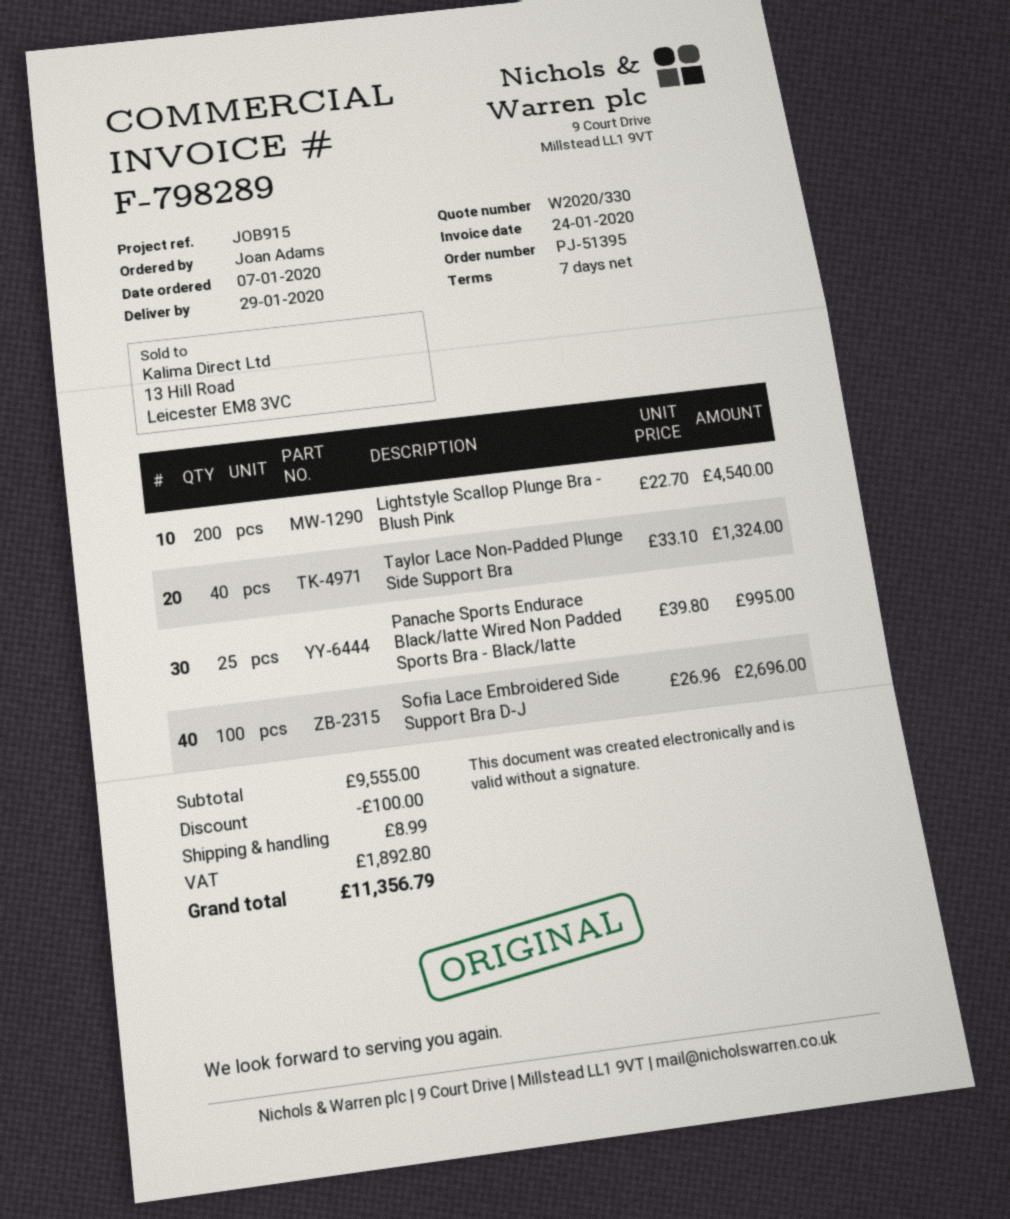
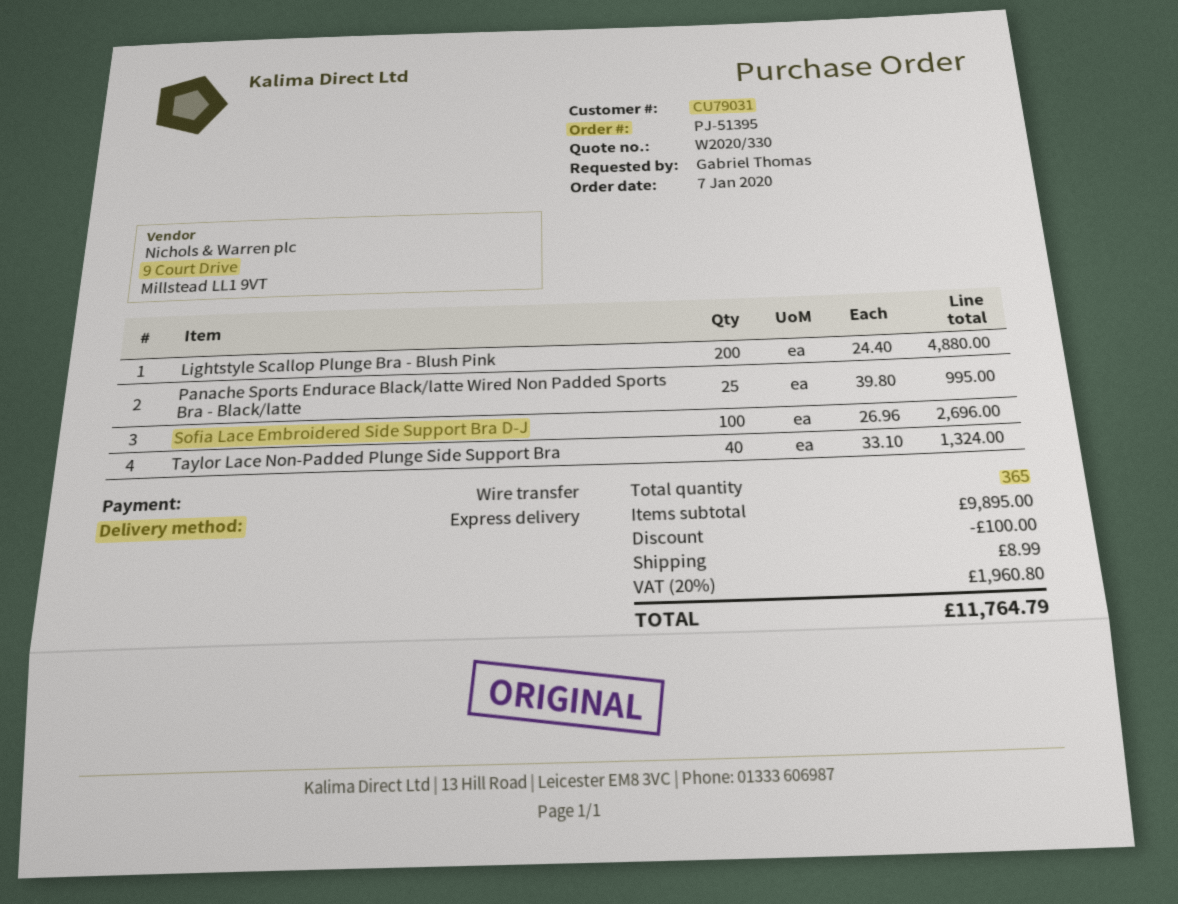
ordered by: Joan Adams -> Gabriel Thomas
Lightstyle Scallop Plunge Bra - Blush Pink: 200 x 22.70 = 4540.00 -> 200 x 24.40 = 4880.00
subtotal: 9555.00 -> 9895.00
tax: 1892.80 -> 1960.80
total: 11356.79 -> 11764.79

